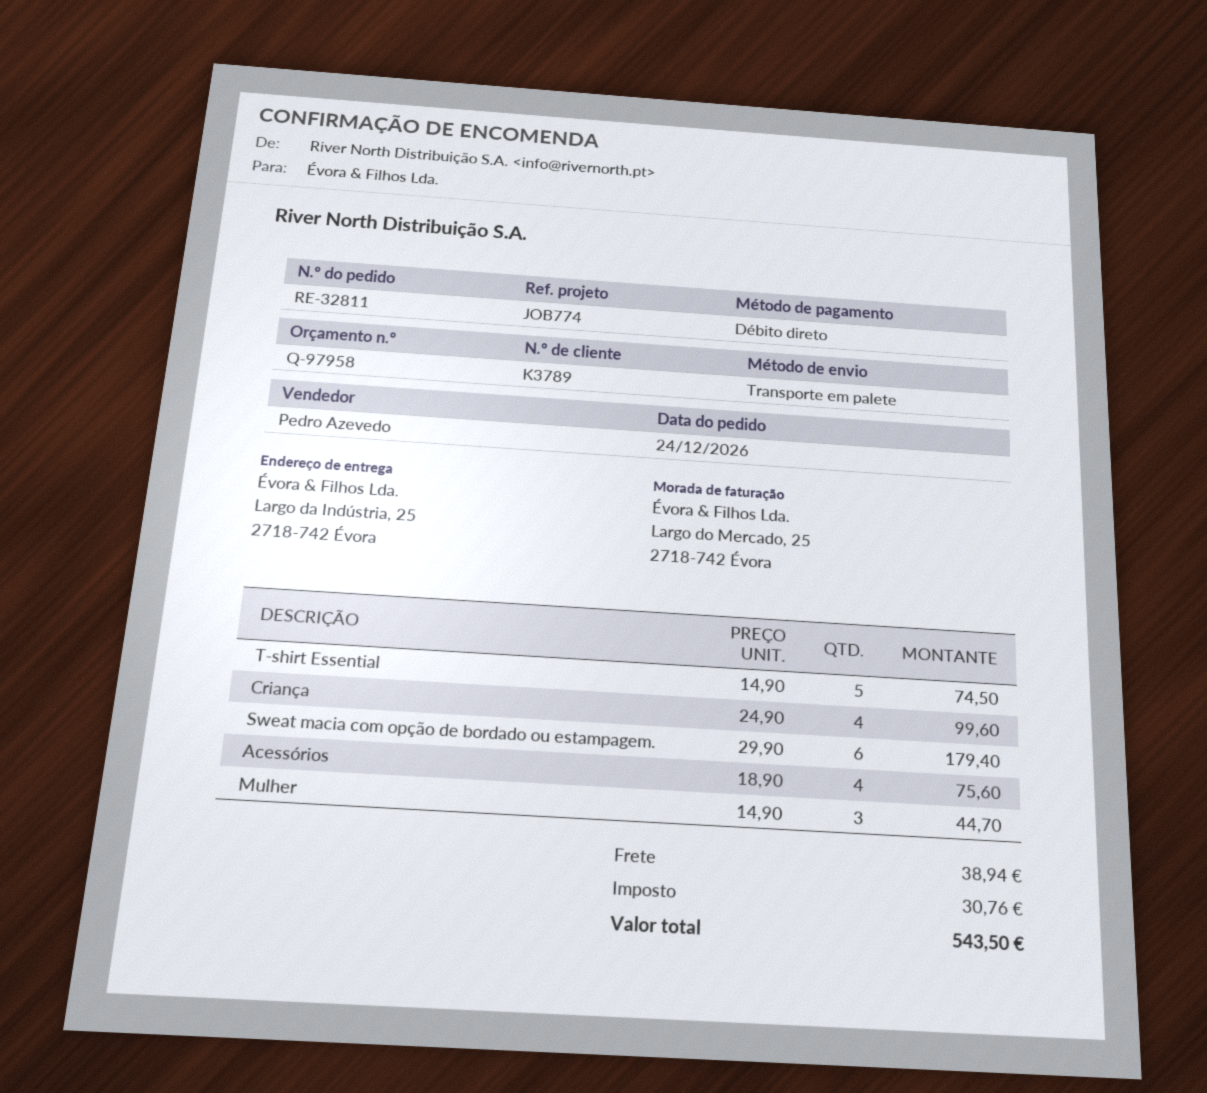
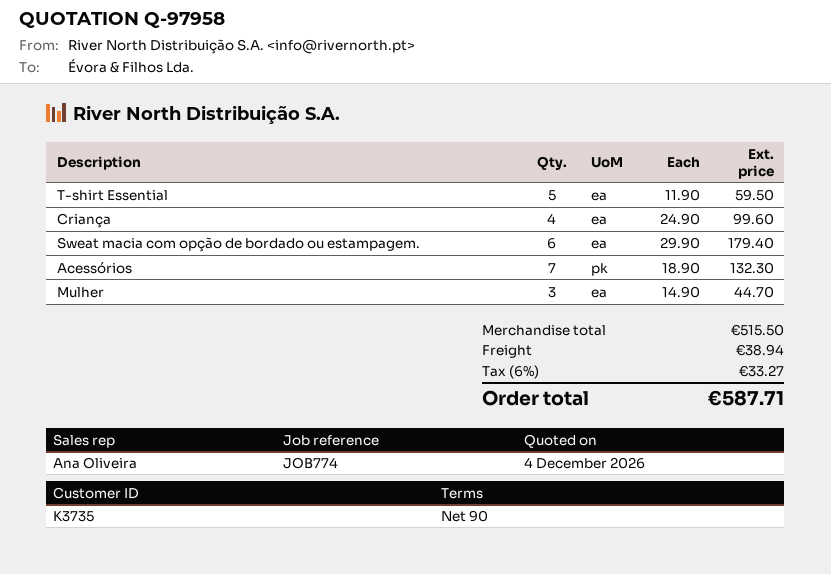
customer number: K3789 -> K3735
sales rep: Pedro Azevedo -> Ana Oliveira
T-shirt Essential: 5 x 14.90 = 74.50 -> 5 x 11.90 = 59.50
Acessórios: 4 x 18.90 = 75.60 -> 7 x 18.90 = 132.30
tax: 30.76 -> 33.27
total: 543.50 -> 587.71

